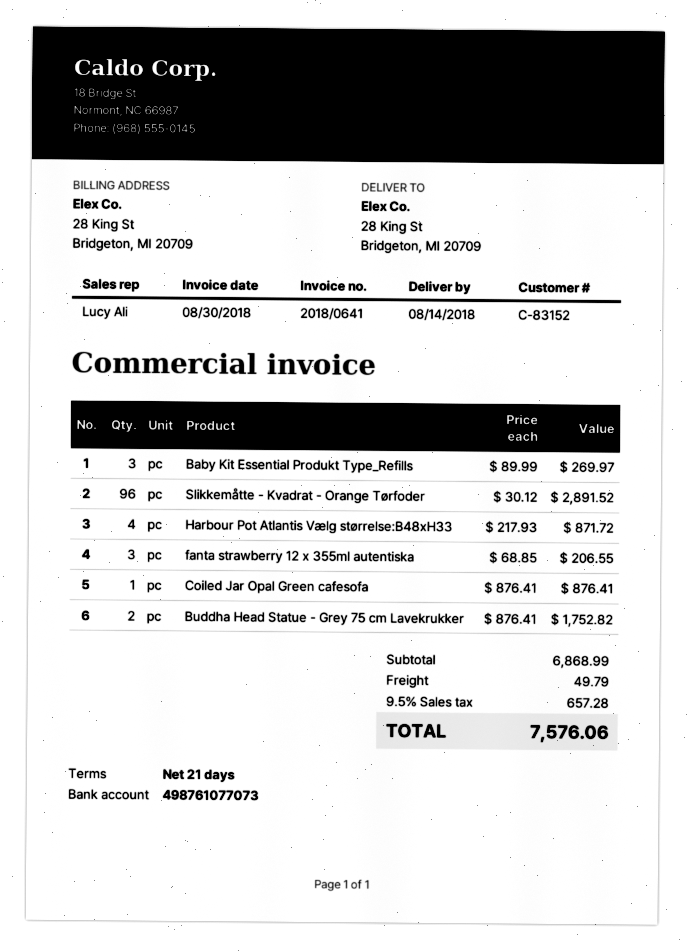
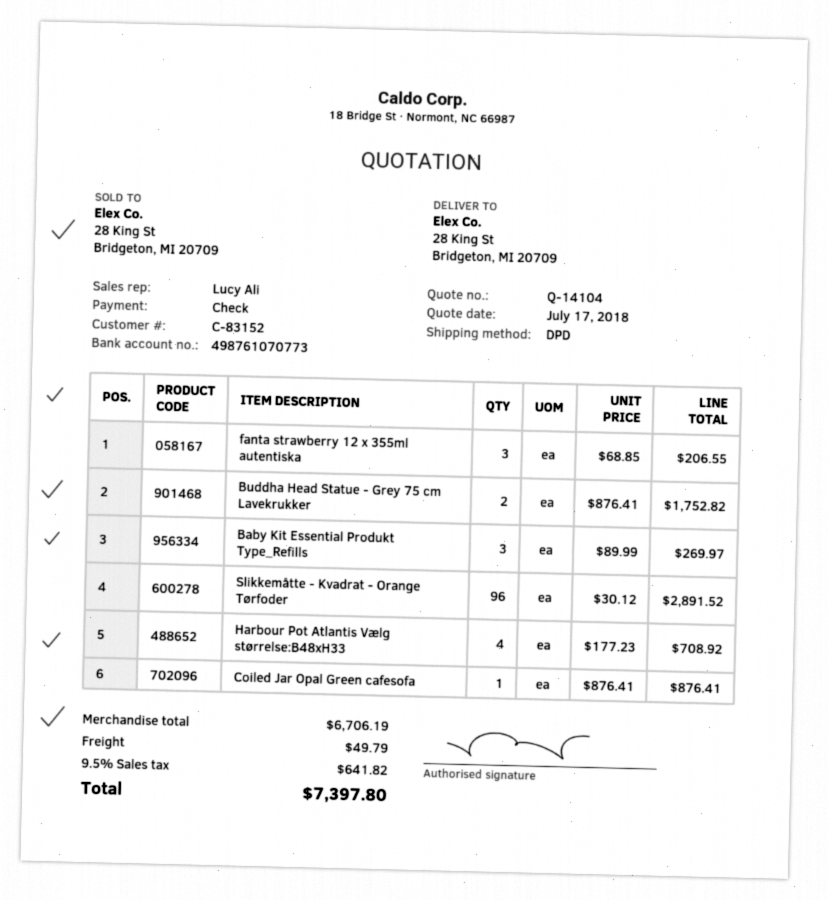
bank account: 498761077073 -> 498761070773
Harbour Pot Atlantis Vælg størrelse:B48xH33: 4 x 217.93 = 871.72 -> 4 x 177.23 = 708.92
subtotal: 6868.99 -> 6706.19
tax: 9.5% = 657.28 -> 9.5% = 641.82
total: 7576.06 -> 7397.80

